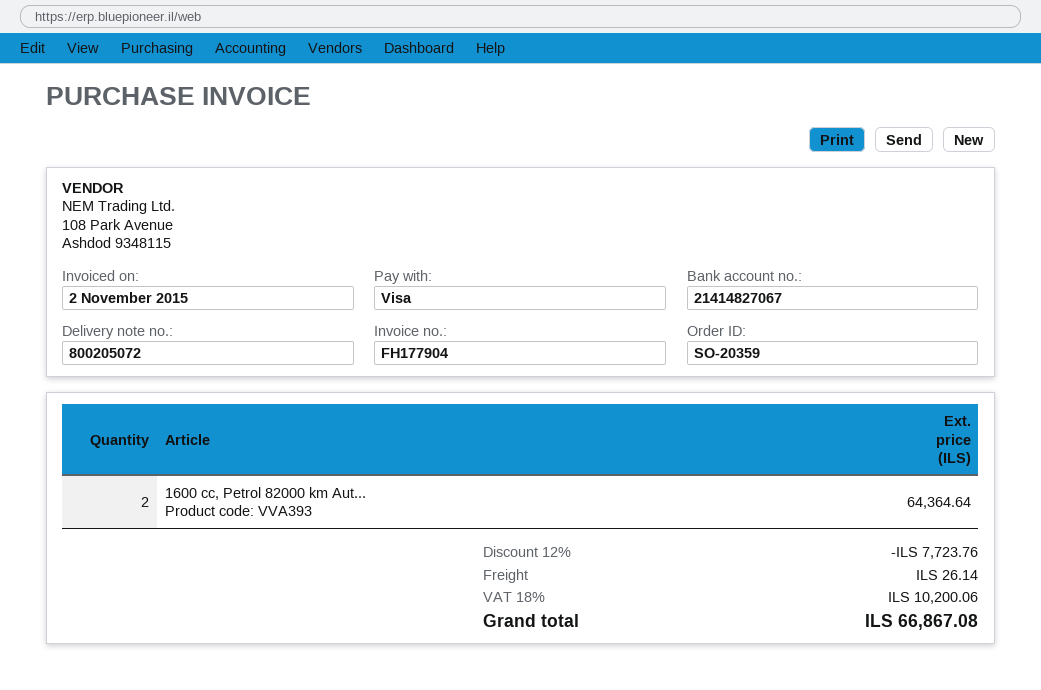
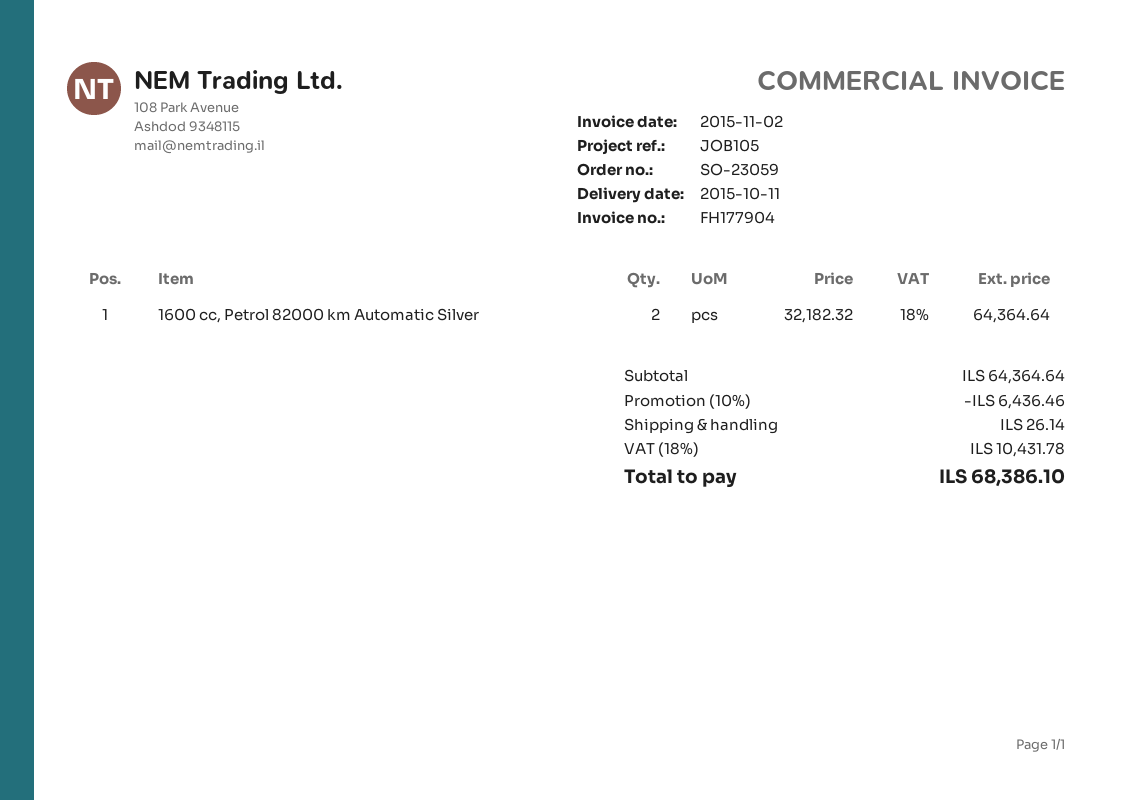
order number: SO-20359 -> SO-23059
discount: 12% = 7723.76 -> 10% = 6436.46
tax: 18% = 10200.06 -> 18% = 10431.78
total: 66867.08 -> 68386.10

